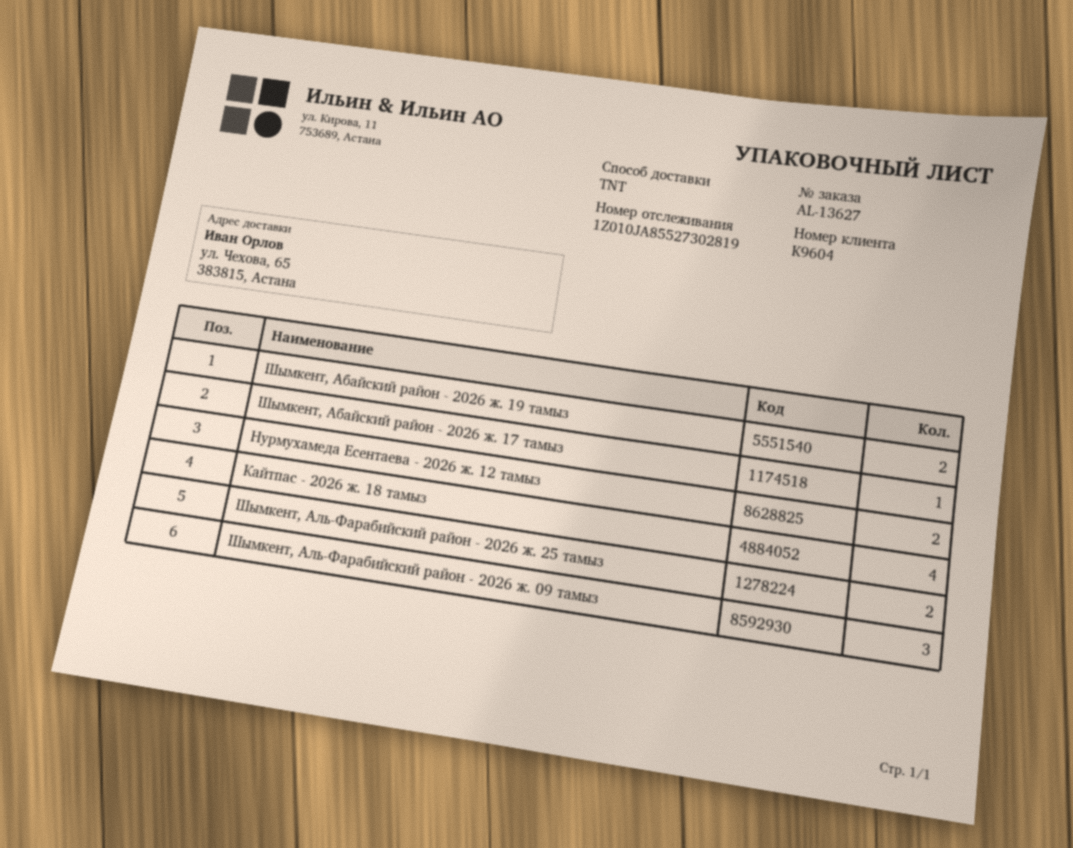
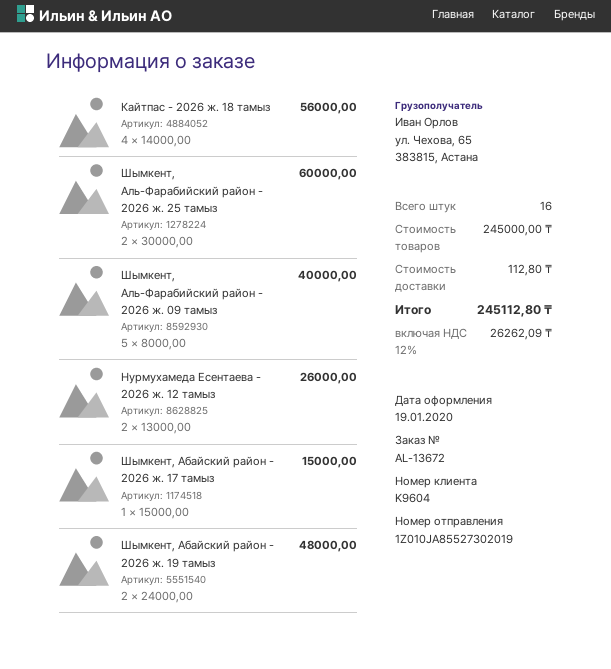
order number: AL-13627 -> AL-13672
tracking number: 1Z010JA85527302819 -> 1Z010JA85527302019
Шымкент, Аль-Фарабийский район - 2026 ж. 09 тамыз: 3 -> 5

